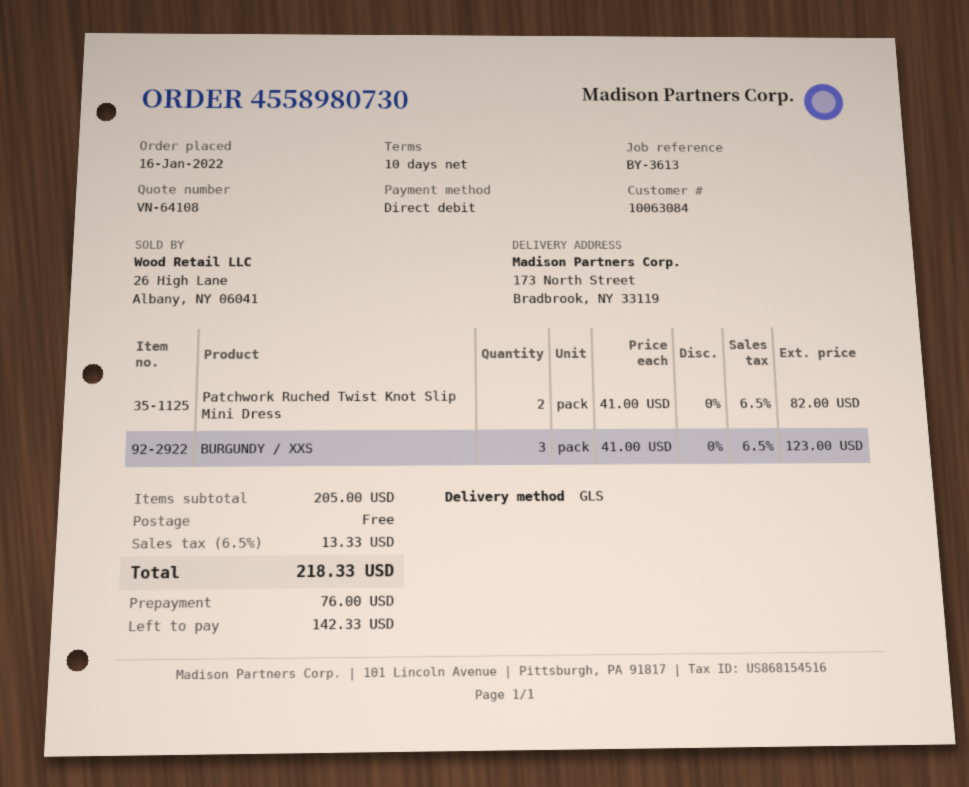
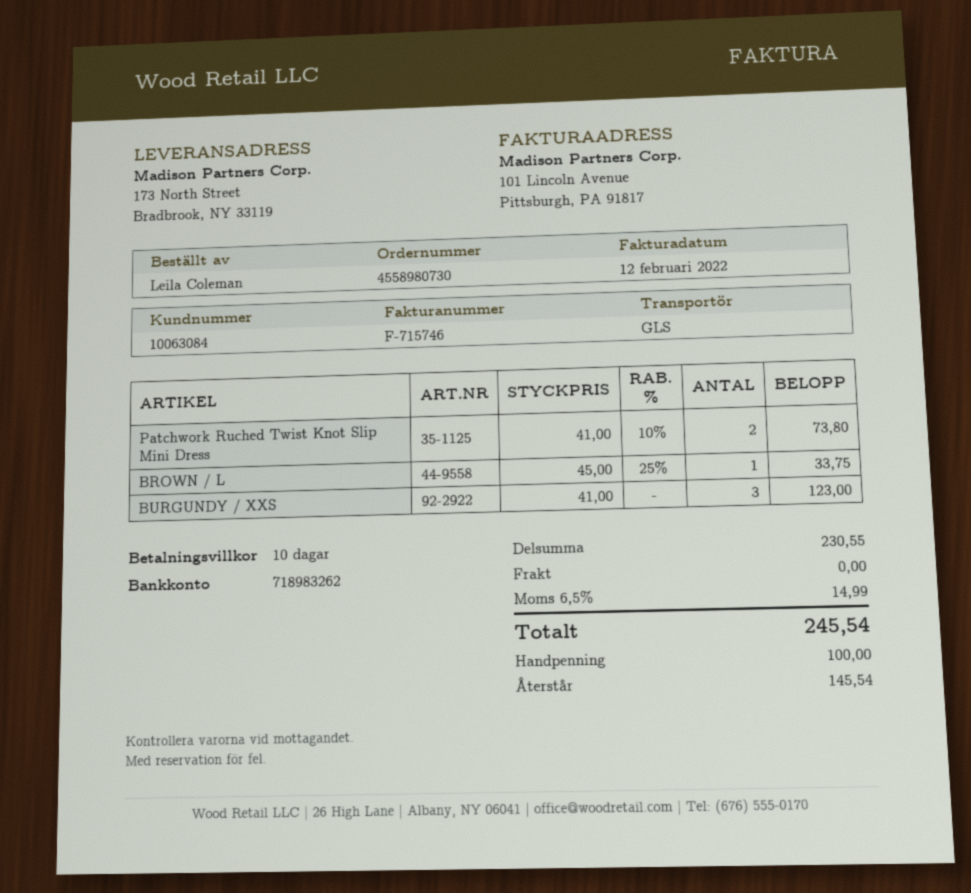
Patchwork Ruched Twist Knot Slip Mini Dress: 2 x 41.00 = 82.00 -> 2 x 41.00 - 10% = 73.80
BROWN / L: none -> 1 x 45.00 - 25% = 33.75
subtotal: 205.00 -> 230.55
tax: 6.5% = 13.33 -> 6.5% = 14.99
total: 218.33 -> 245.54
deposit: 76.00 -> 100.00
balance: 142.33 -> 145.54

